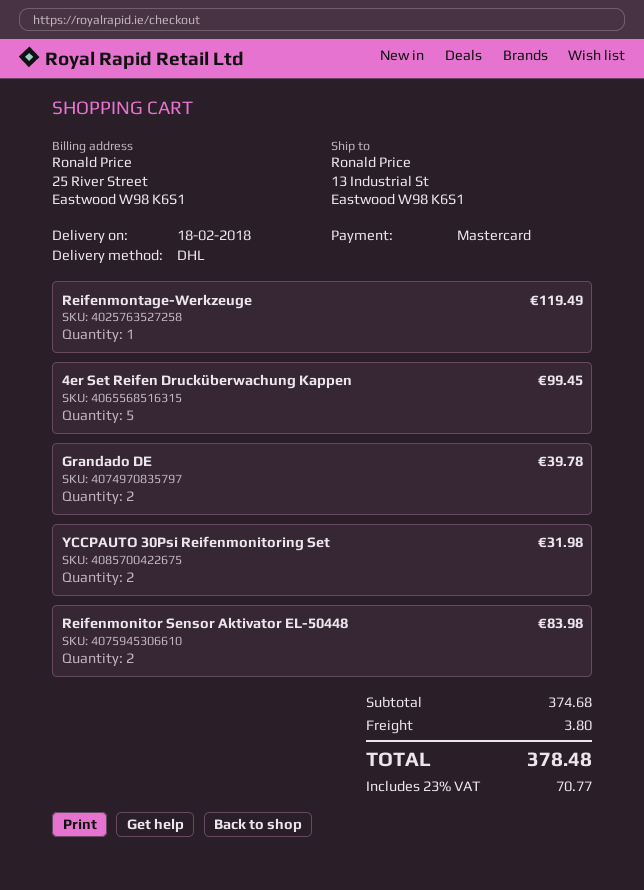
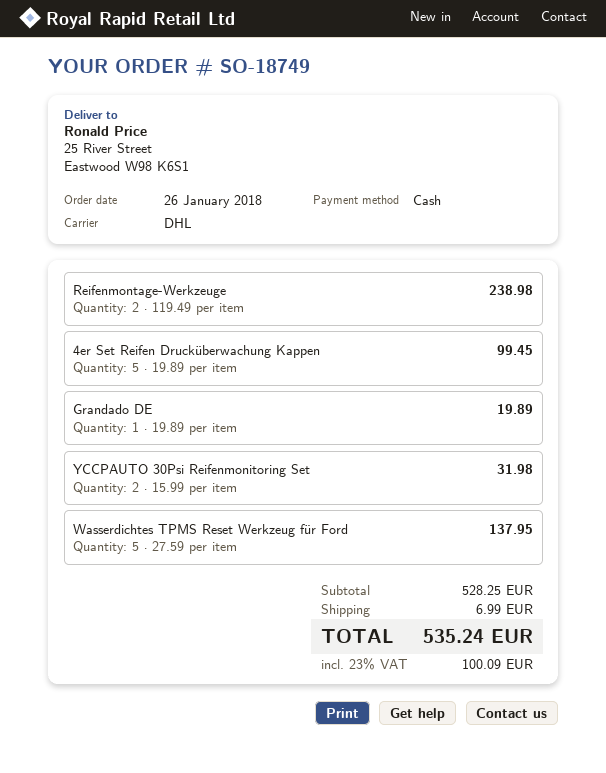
payment method: Mastercard -> cash
ship to: 13 Industrial St, Eastwood W98 K6S1 -> 25 River Street, Eastwood W98 K6S1
Reifenmontage-Werkzeuge: 1 for 119.49 -> 2 for 238.98
Grandado DE: 2 for 39.78 -> 1 for 19.89
Reifenmonitor Sensor Aktivator EL-50448: 2 for 83.98 -> none
Wasserdichtes TPMS Reset Werkzeug für Ford: none -> 5 for 137.95
subtotal: 374.68 -> 528.25
shipping: 3.80 -> 6.99
tax: 23% = 70.77 -> 23% = 100.09
total: 378.48 -> 535.24

